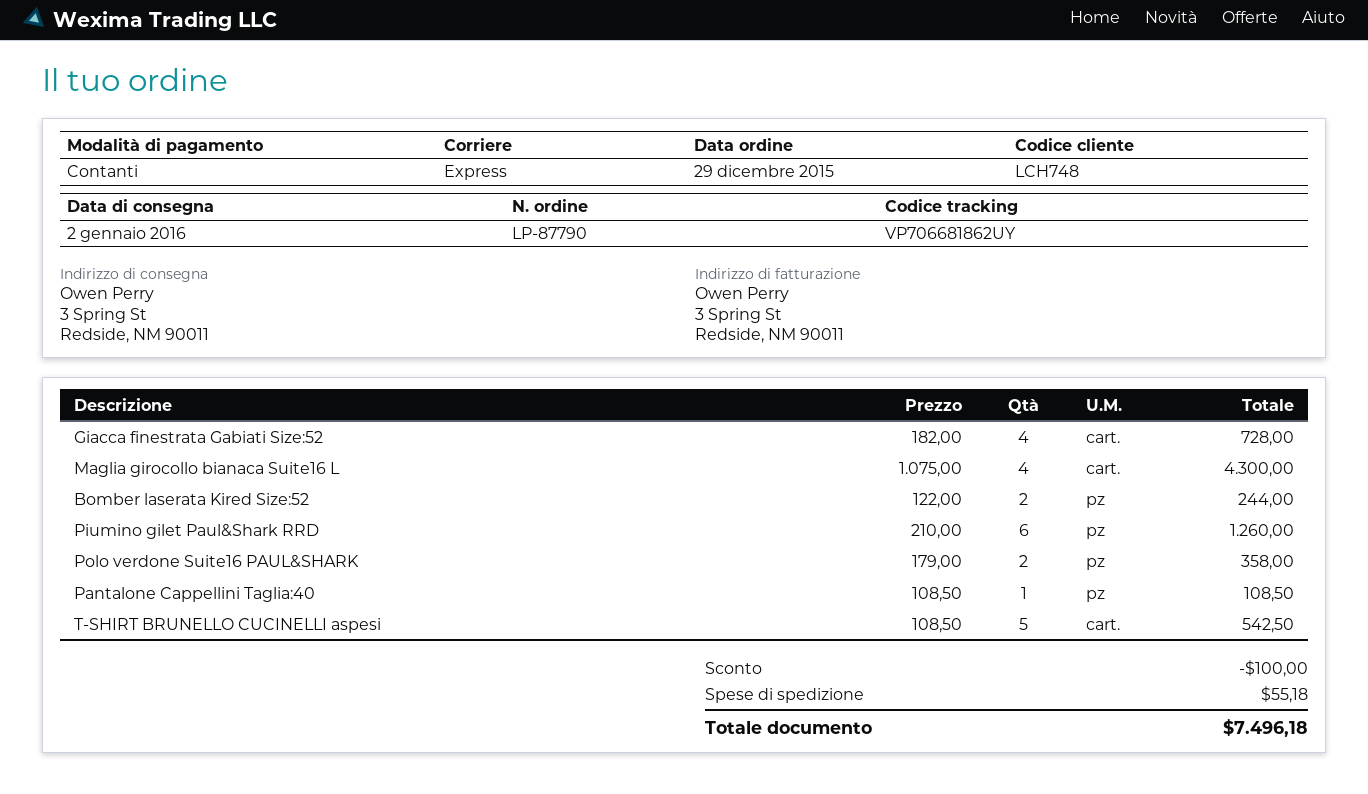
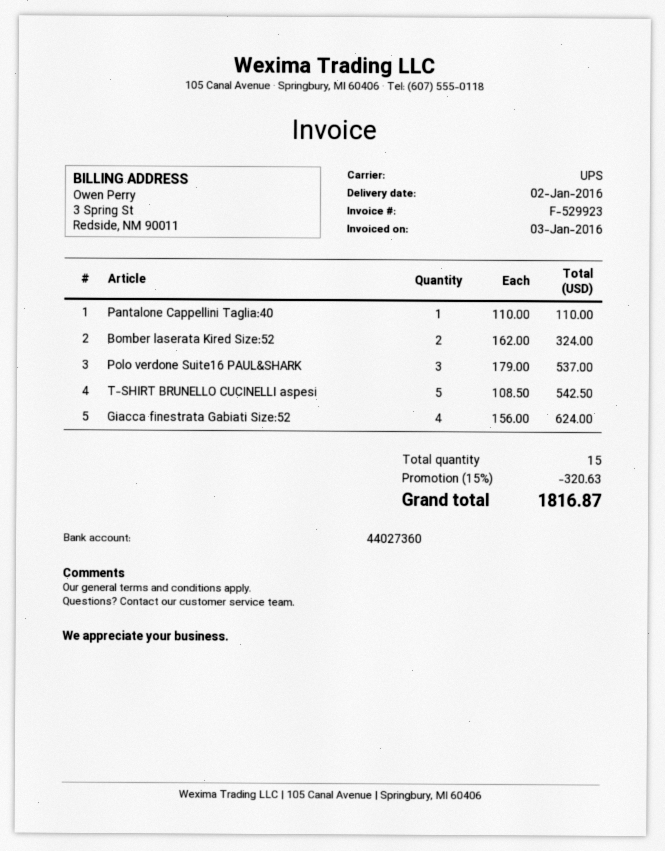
shipping method: express -> UPS
Giacca finestrata Gabiati Size:52: 4 x 182.00 = 728.00 -> 4 x 156.00 = 624.00
Maglia girocollo bianaca Suite16 L: 4 x 1075.00 = 4300.00 -> none
Bomber laserata Kired Size:52: 2 x 122.00 = 244.00 -> 2 x 162.00 = 324.00
Piumino gilet Paul&Shark RRD: 6 x 210.00 = 1260.00 -> none
Polo verdone Suite16 PAUL&SHARK: 2 x 179.00 = 358.00 -> 3 x 179.00 = 537.00
Pantalone Cappellini Taglia:40: 1 x 108.50 = 108.50 -> 1 x 110.00 = 110.00
discount: 100.00 -> 320.63
shipping: 55.18 -> none
total: 7496.18 -> 1816.87

